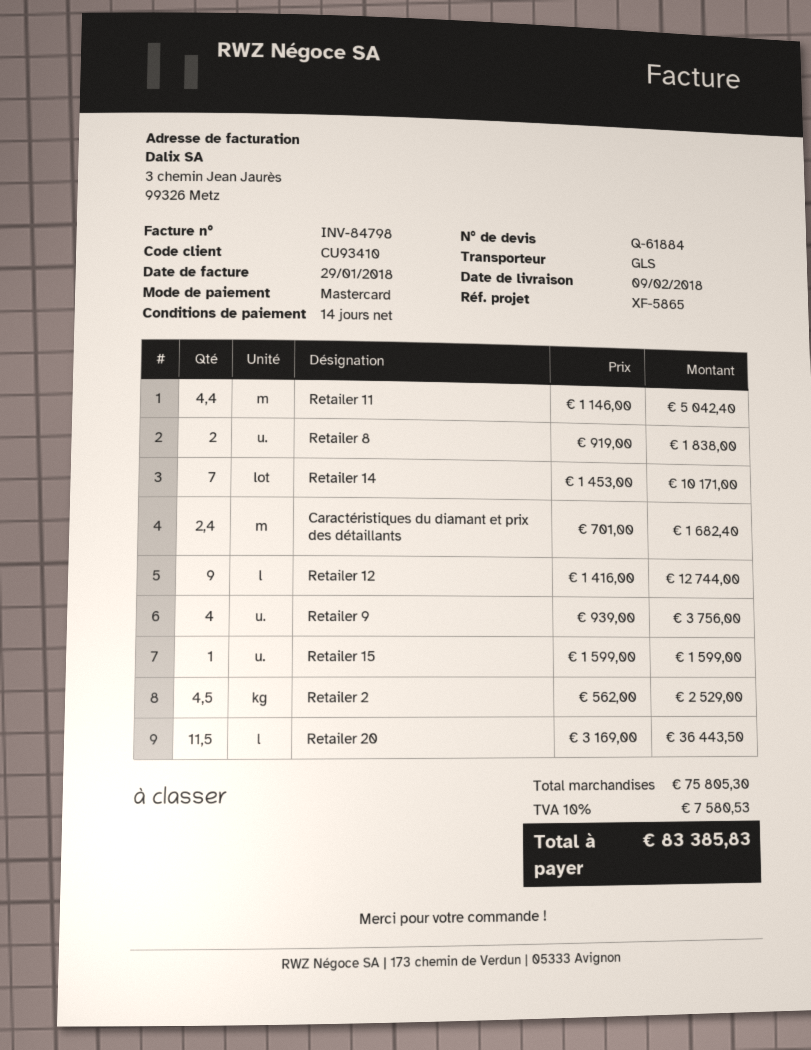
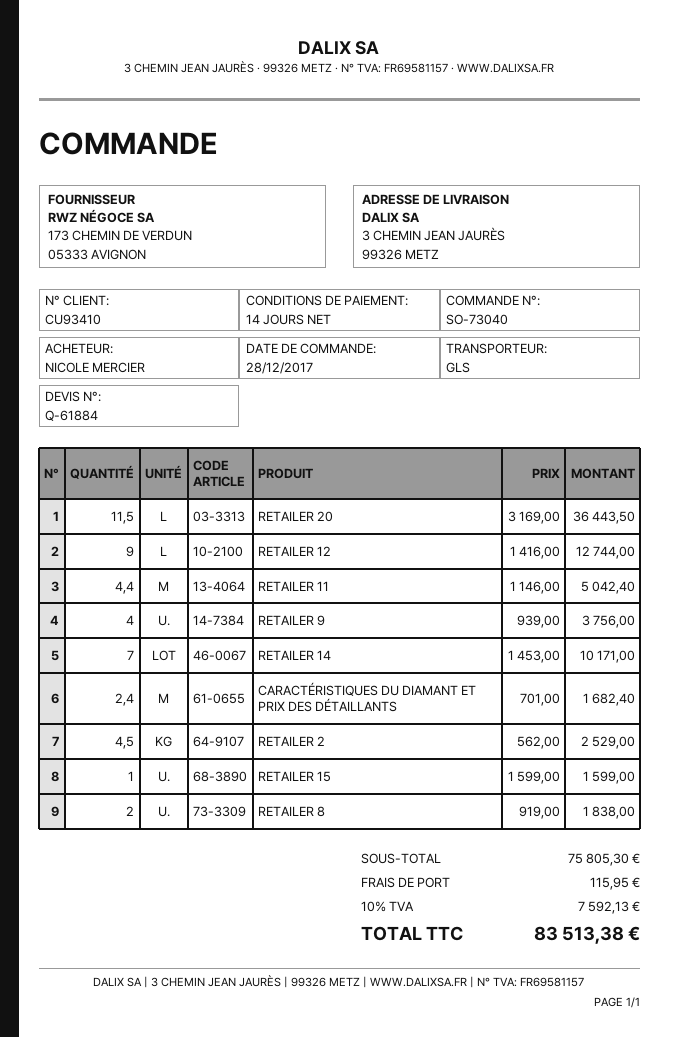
shipping: none -> 115.95
tax: 10% = 7580.53 -> 10% = 7592.13
total: 83385.83 -> 83513.38

